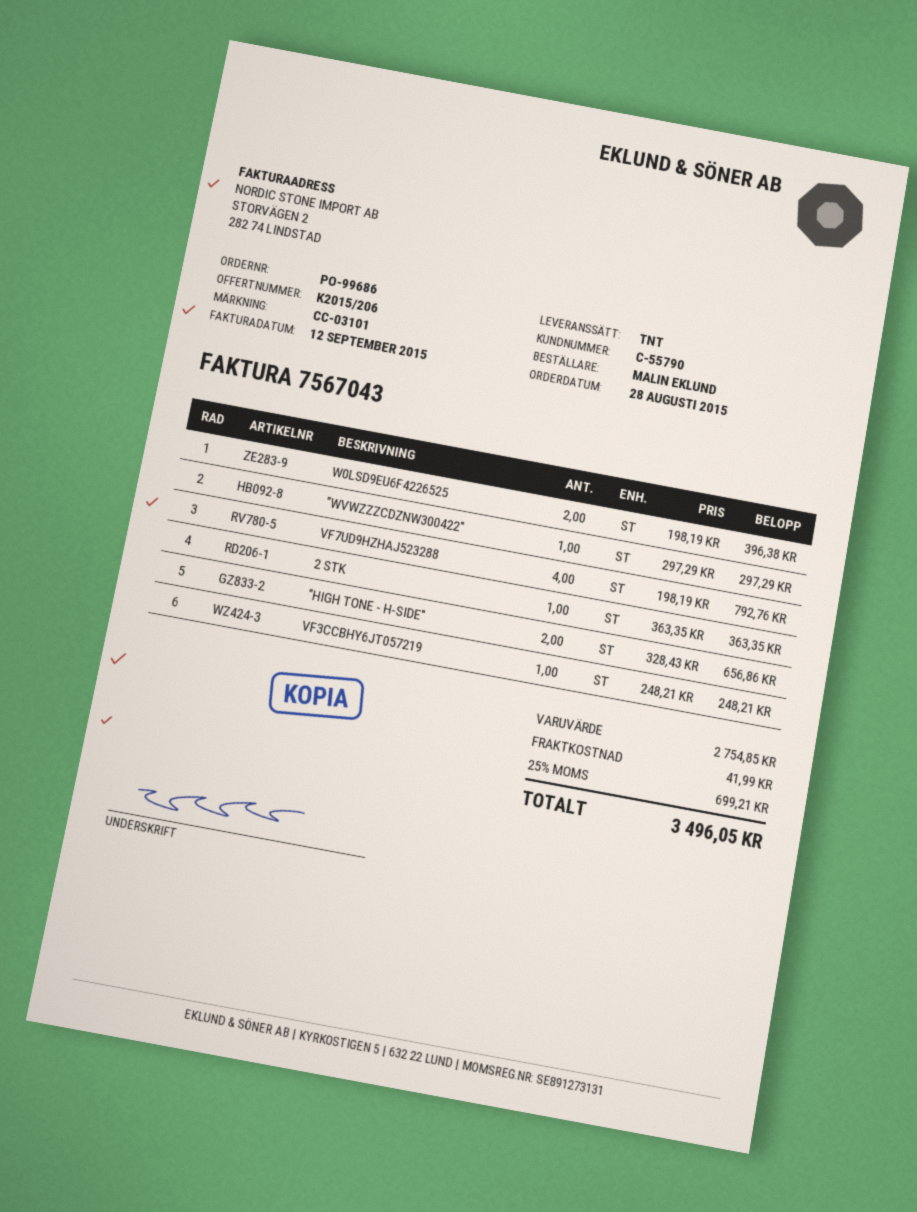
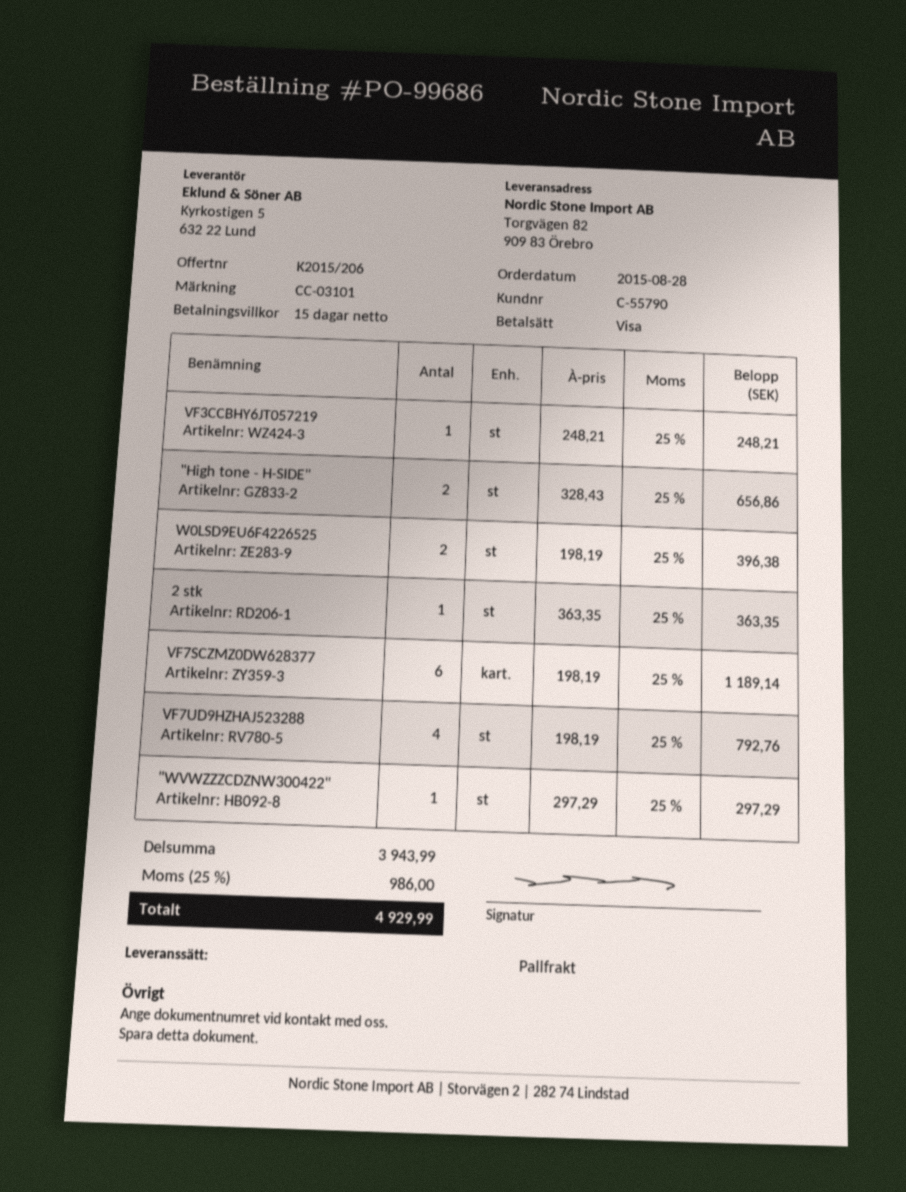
shipping method: TNT -> pallet freight
VF7SCZMZ0DW628377: none -> 6 x 198.19 = 1189.14
subtotal: 2754.85 -> 3943.99
shipping: 41.99 -> none
tax: 25% = 699.21 -> 25% = 986.00
total: 3496.05 -> 4929.99

